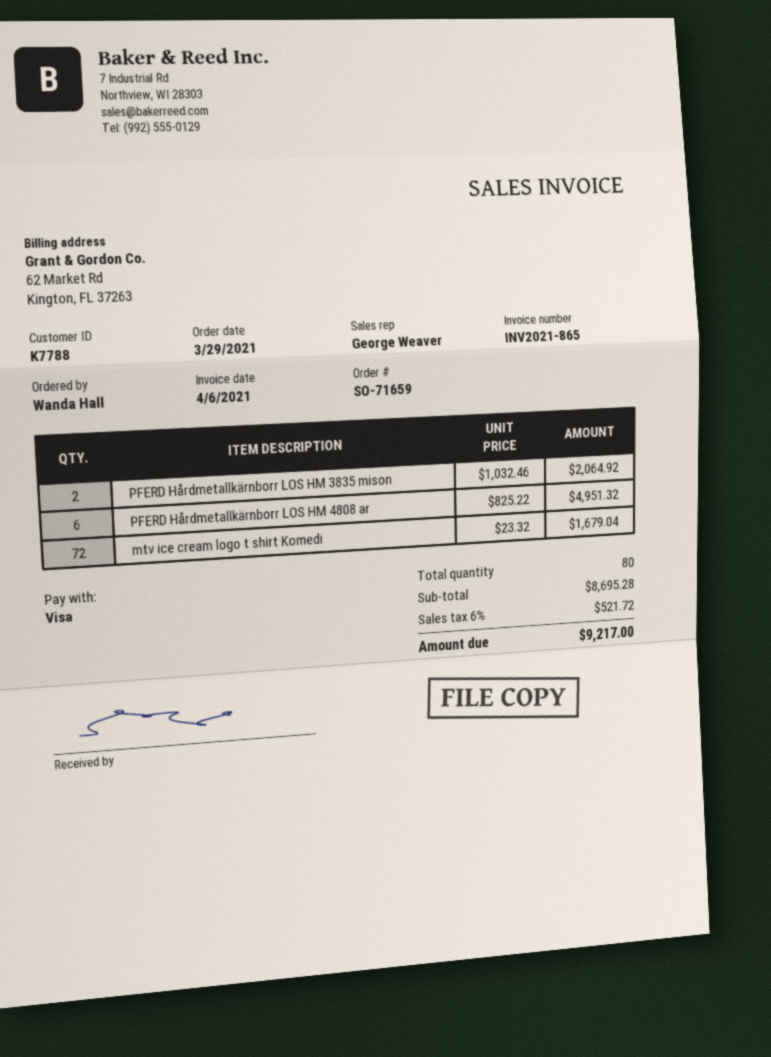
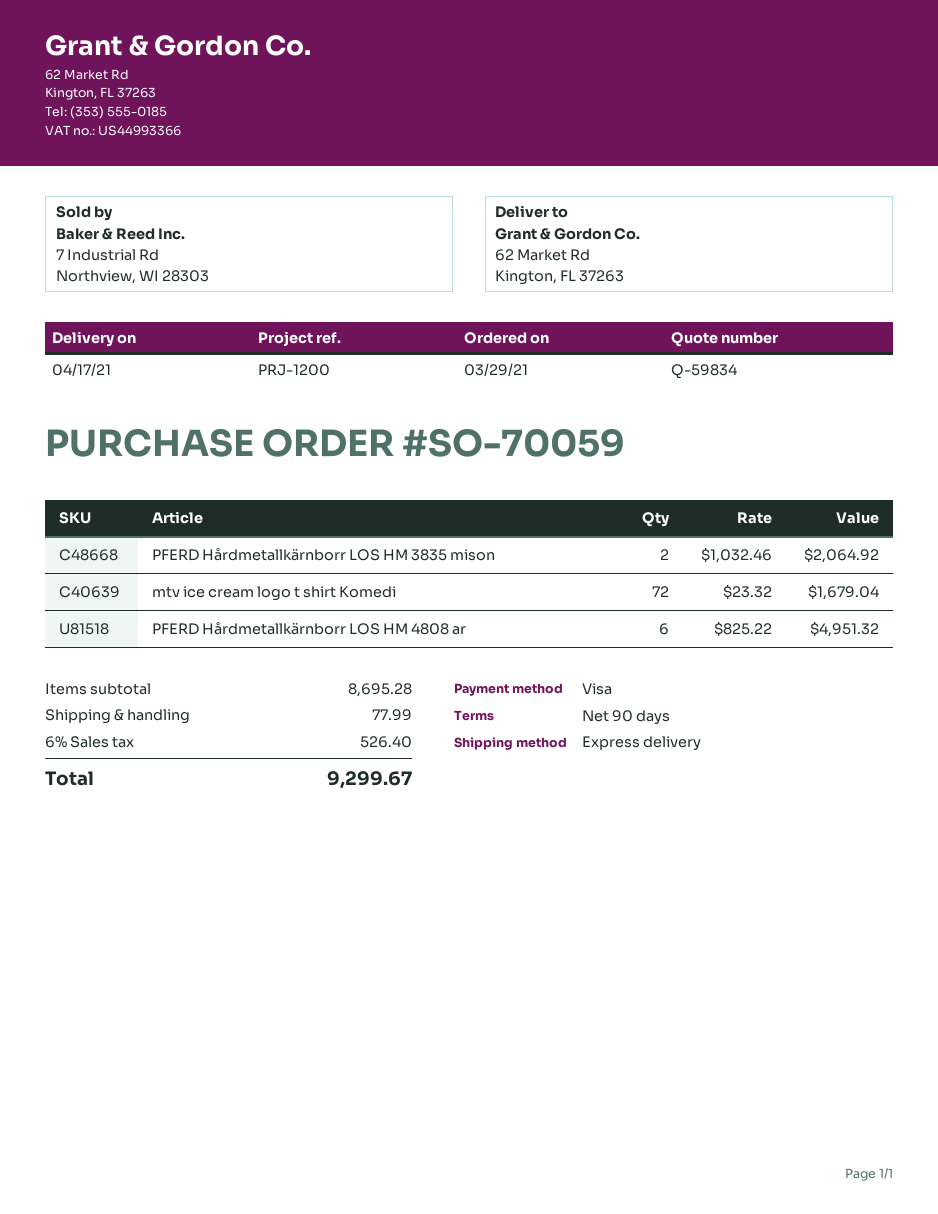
order number: SO-71659 -> SO-70059
shipping: none -> 77.99
tax: 6% = 521.72 -> 6% = 526.40
total: 9217.00 -> 9299.67

